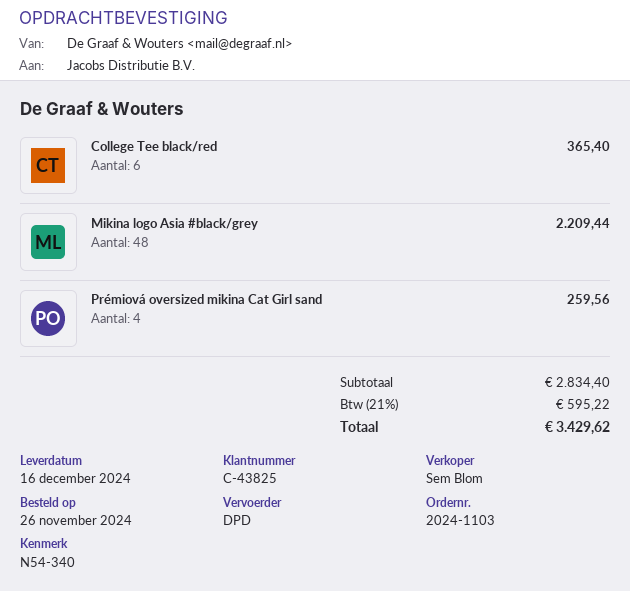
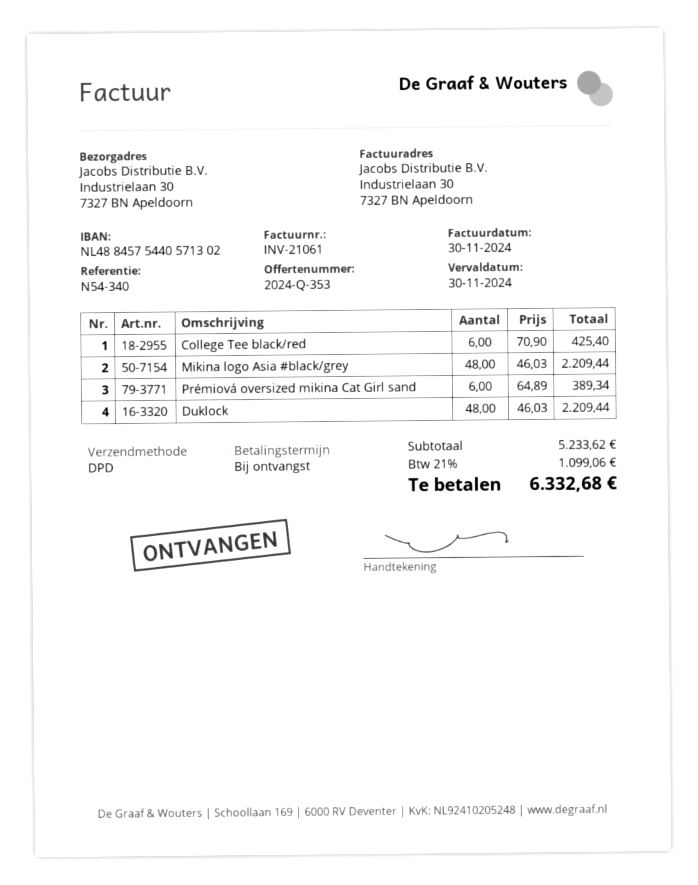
College Tee black/red: 6 for 365.40 -> 6 for 425.40
Prémiová oversized mikina Cat Girl sand: 4 for 259.56 -> 6 for 389.34
Duklock: none -> 48 for 2209.44
subtotal: 2834.40 -> 5233.62
tax: 21% = 595.22 -> 21% = 1099.06
total: 3429.62 -> 6332.68

